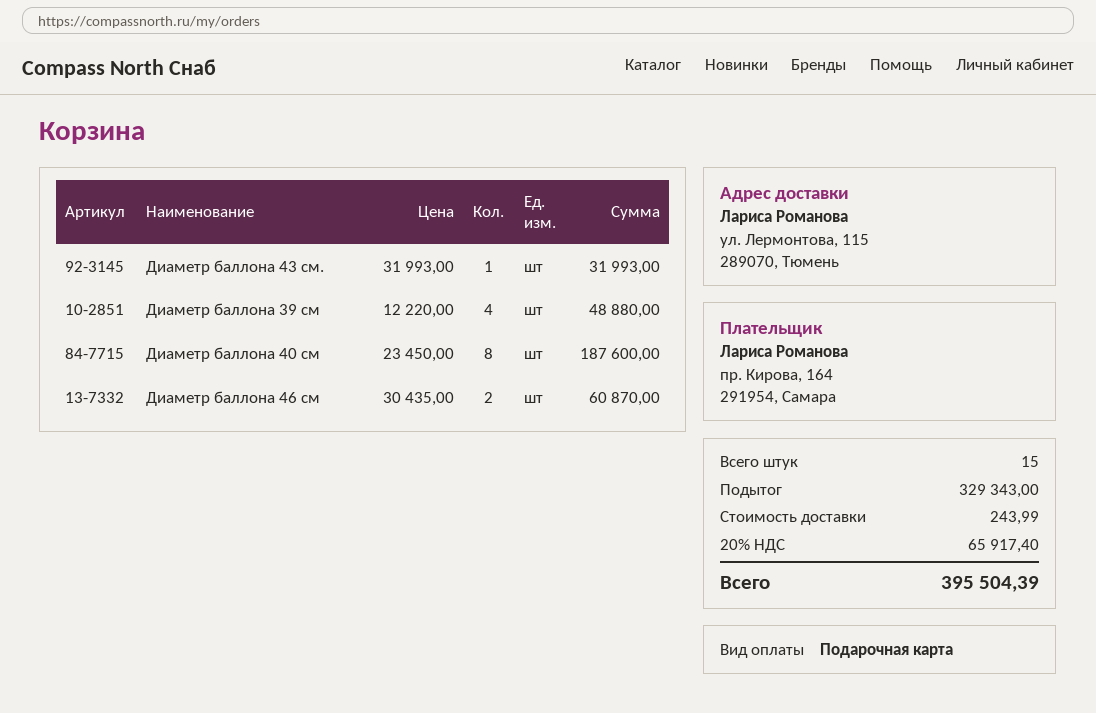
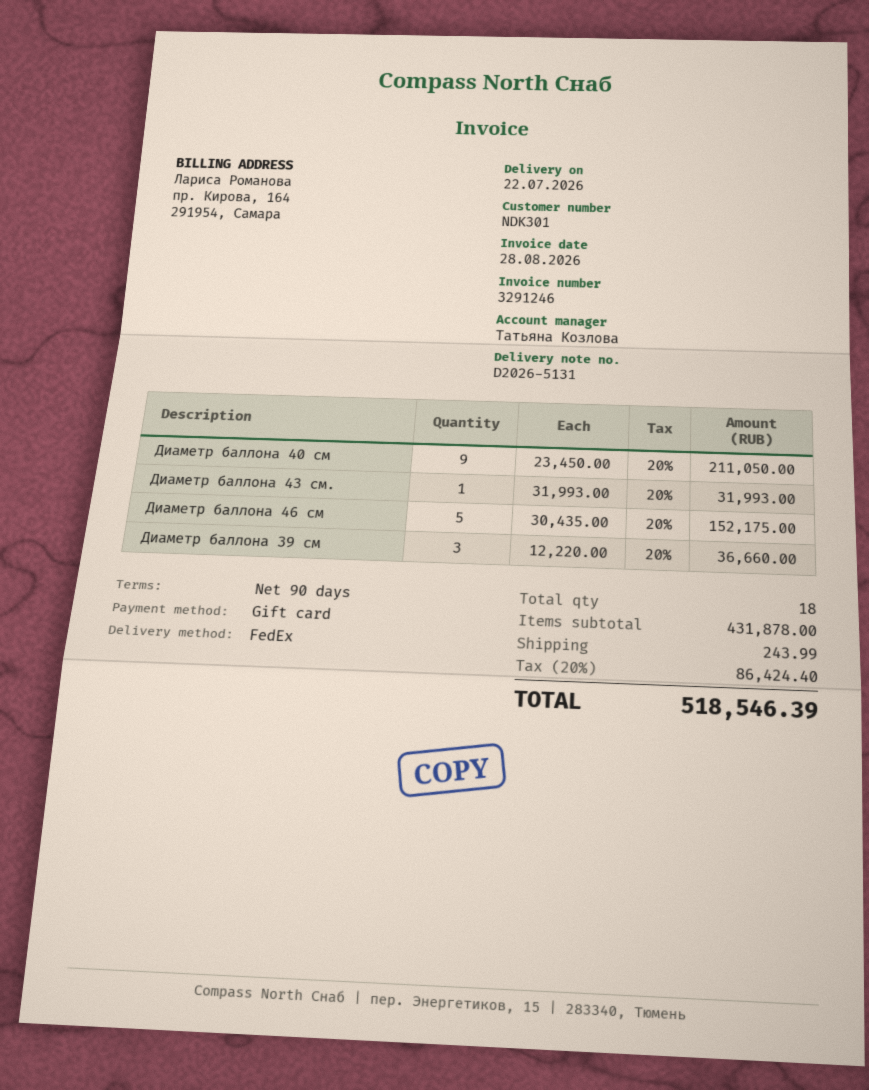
Диаметр баллона 39 см: 4 x 12220.00 = 48880.00 -> 3 x 12220.00 = 36660.00
Диаметр баллона 40 см: 8 x 23450.00 = 187600.00 -> 9 x 23450.00 = 211050.00
Диаметр баллона 46 см: 2 x 30435.00 = 60870.00 -> 5 x 30435.00 = 152175.00
total quantity: 15 -> 18
subtotal: 329343.00 -> 431878.00
tax: 20% = 65917.40 -> 20% = 86424.40
total: 395504.39 -> 518546.39

